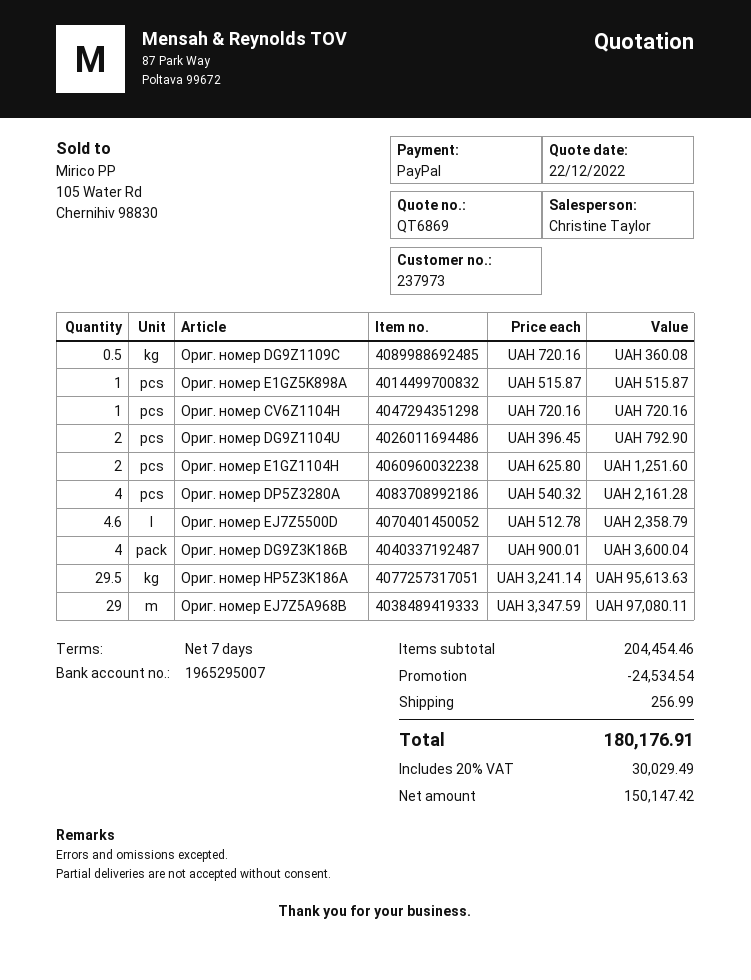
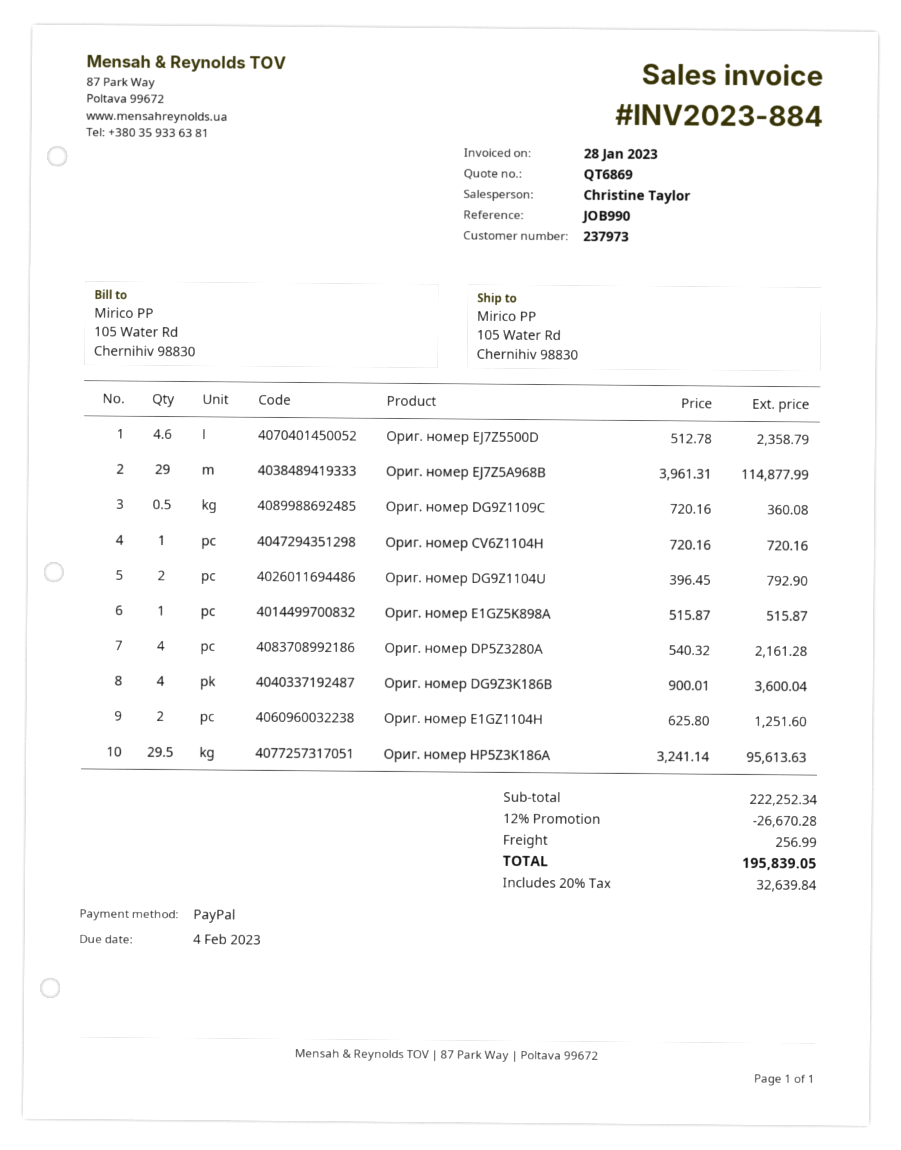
Ориг. номер EJ7Z5A968B: 29 x 3347.59 = 97080.11 -> 29 x 3961.31 = 114877.99
subtotal: 204454.46 -> 222252.34
discount: 24534.54 -> 26670.28
tax: 20% = 30029.49 -> 20% = 32639.84
total: 180176.91 -> 195839.05

